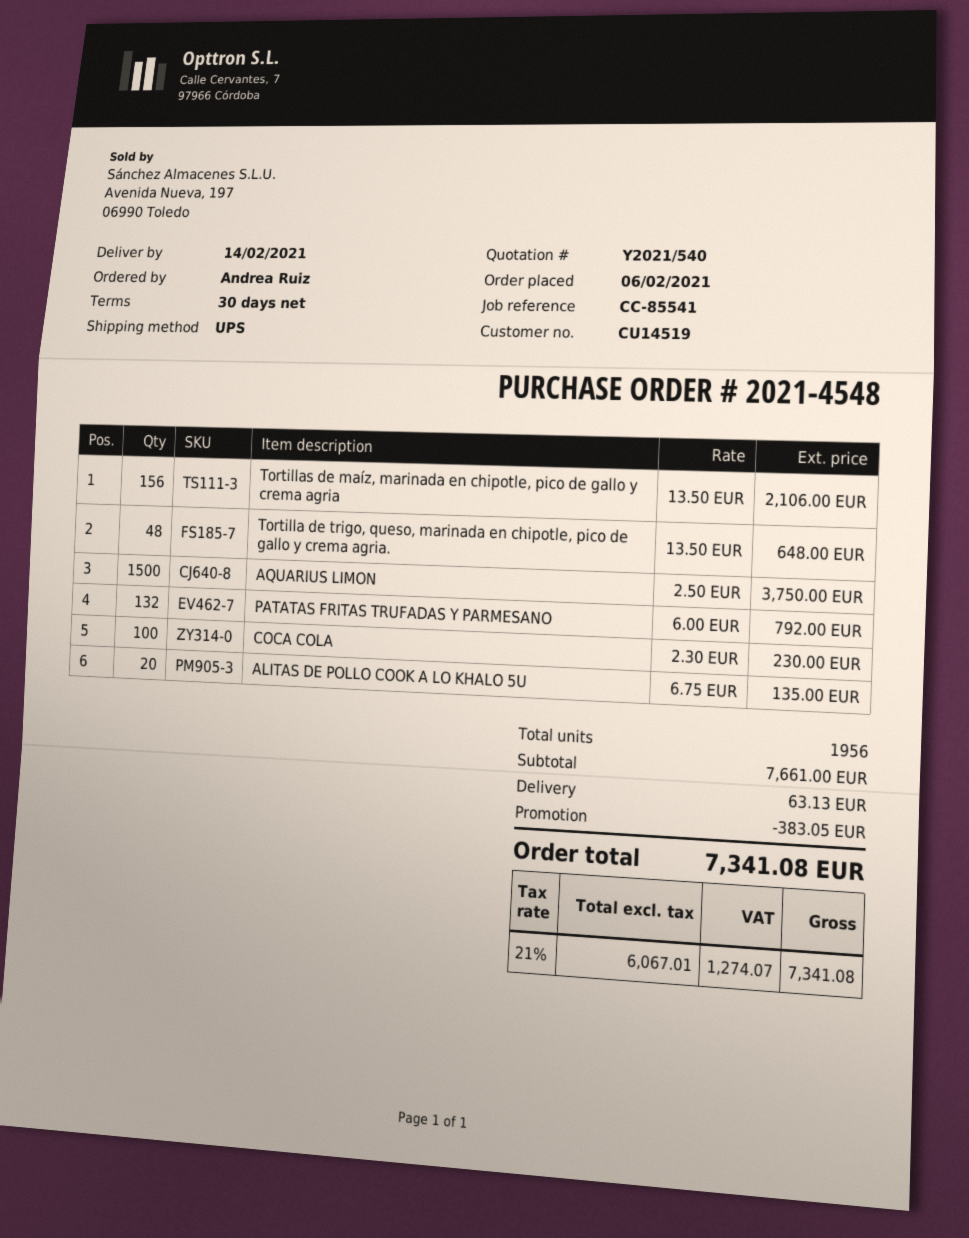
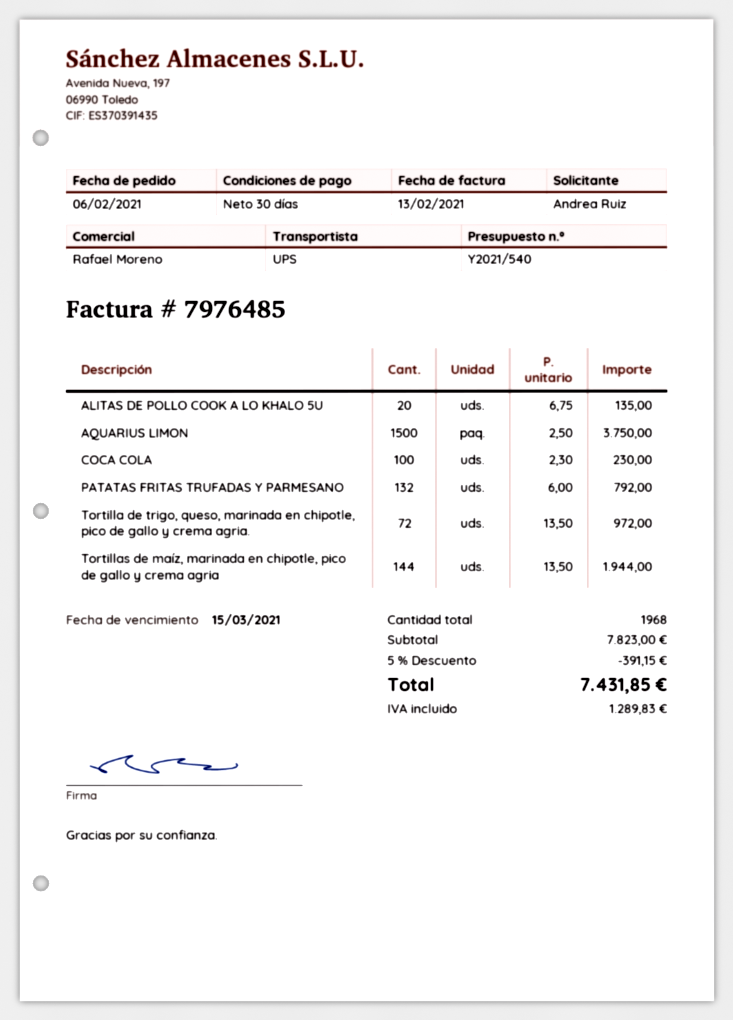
Tortillas de maíz, marinada en chipotle, pico de gallo y crema agria: 156 x 13.50 = 2106.00 -> 144 x 13.50 = 1944.00
Tortilla de trigo, queso, marinada en chipotle, pico de gallo y crema agria.: 48 x 13.50 = 648.00 -> 72 x 13.50 = 972.00
total quantity: 1956 -> 1968
subtotal: 7661.00 -> 7823.00
discount: 383.05 -> 391.15
shipping: 63.13 -> none
tax: 1274.07 -> 1289.83
total: 7341.08 -> 7431.85

